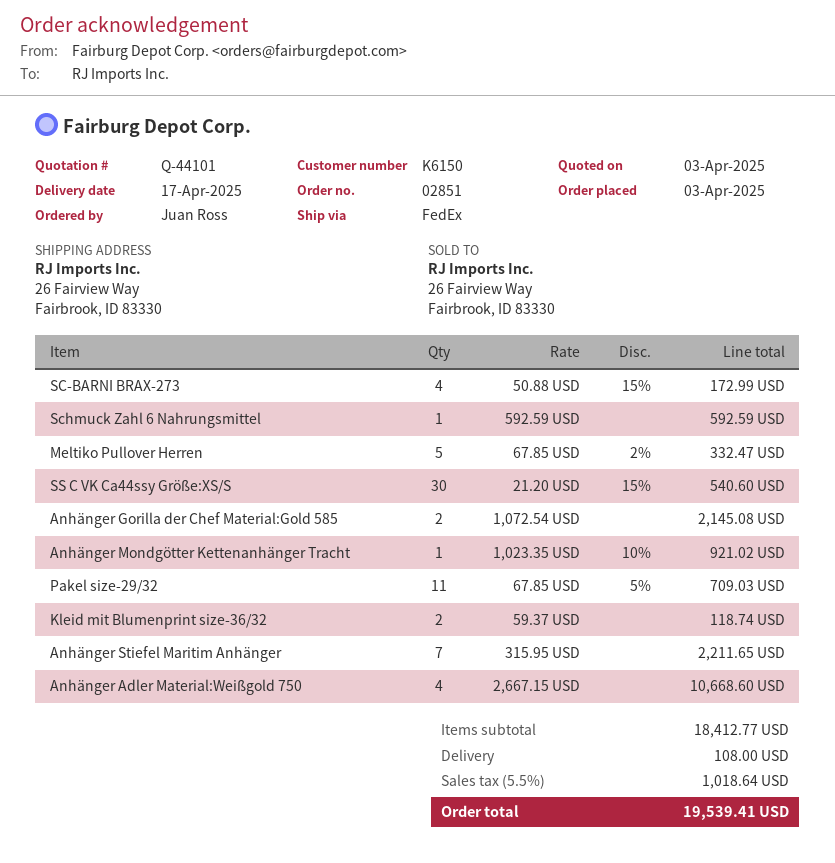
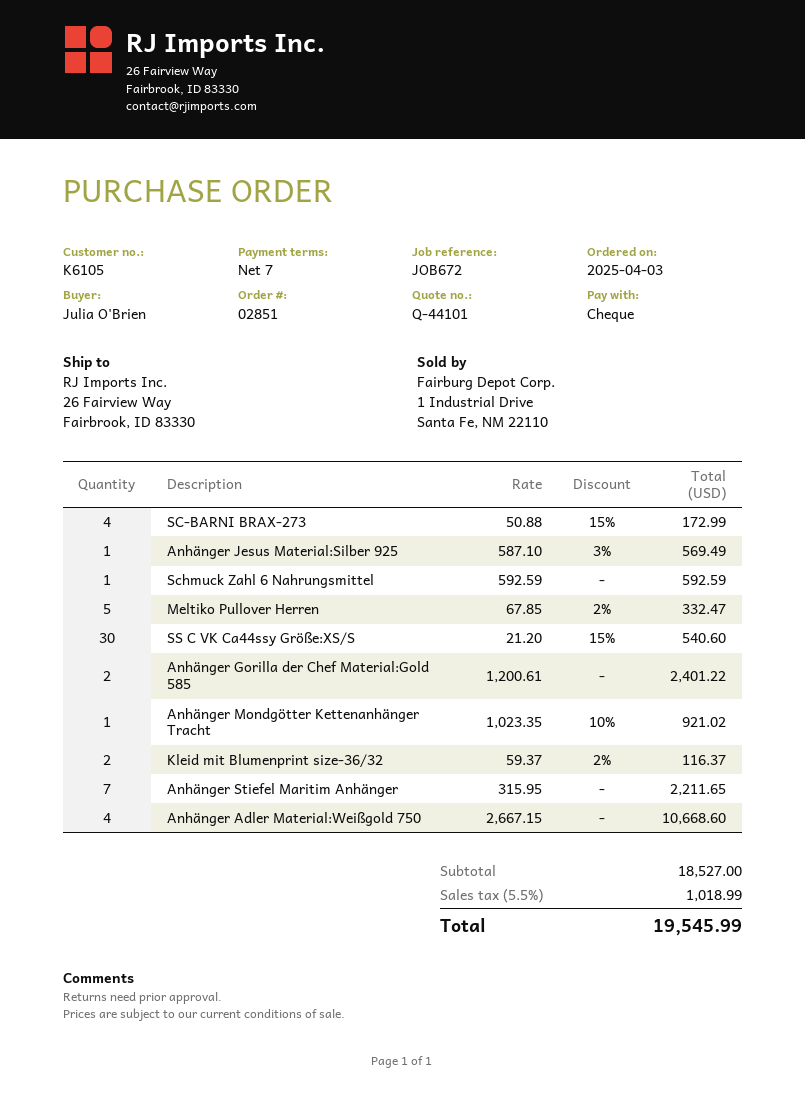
customer number: K6150 -> K6105
ordered by: Juan Ross -> Julia O'Brien
Anhänger Gorilla der Chef Material:Gold 585: 2 x 1072.54 = 2145.08 -> 2 x 1200.61 = 2401.22
Pakel size-29/32: 11 x 67.85 - 5% = 709.03 -> none
Kleid mit Blumenprint size-36/32: 2 x 59.37 = 118.74 -> 2 x 59.37 - 2% = 116.37
Anhänger Jesus Material:Silber 925: none -> 1 x 587.10 - 3% = 569.49
subtotal: 18412.77 -> 18527.00
shipping: 108.00 -> none
tax: 5.5% = 1018.64 -> 5.5% = 1018.99
total: 19539.41 -> 19545.99

